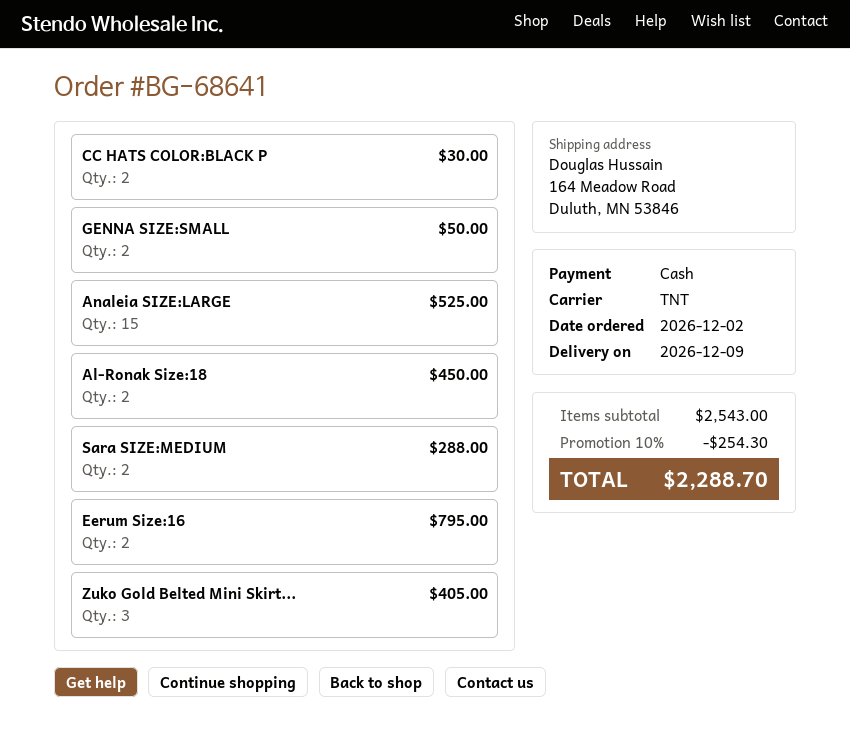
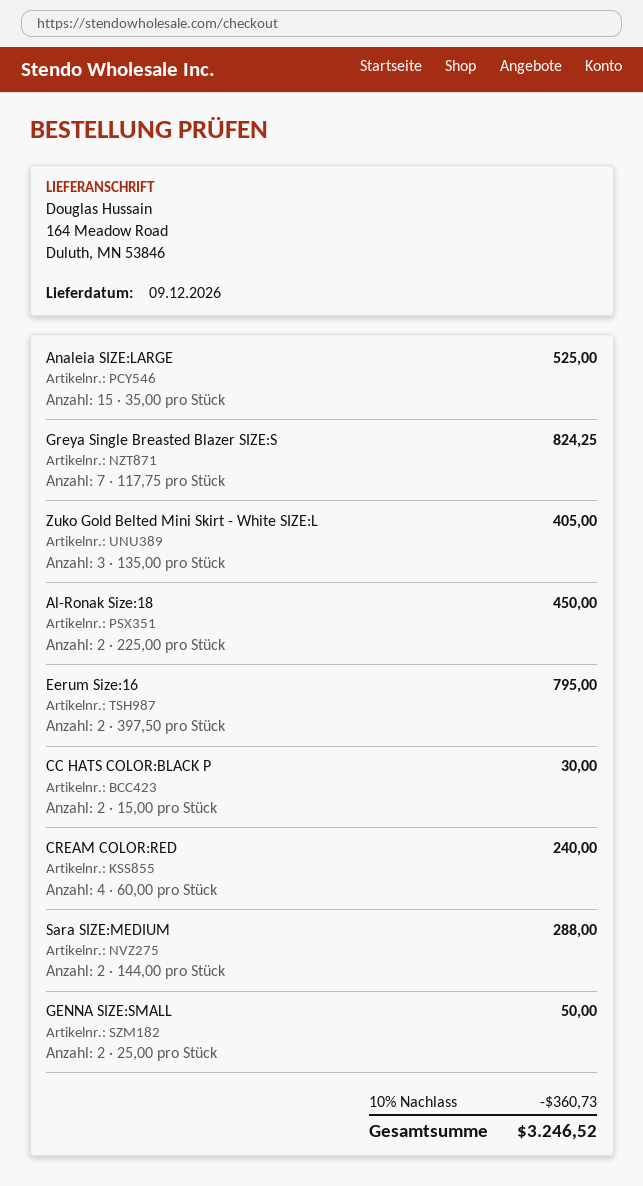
Greya Single Breasted Blazer SIZE:S: none -> 7 for 824.25
CREAM COLOR:RED: none -> 4 for 240.00
discount: 10% = 254.30 -> 10% = 360.73
total: 2288.70 -> 3246.52

